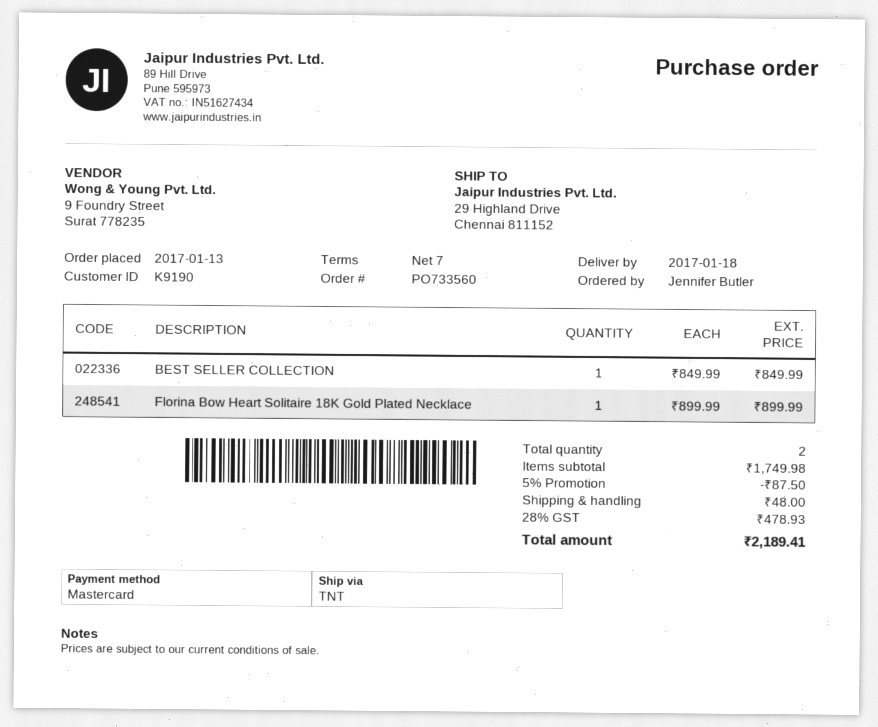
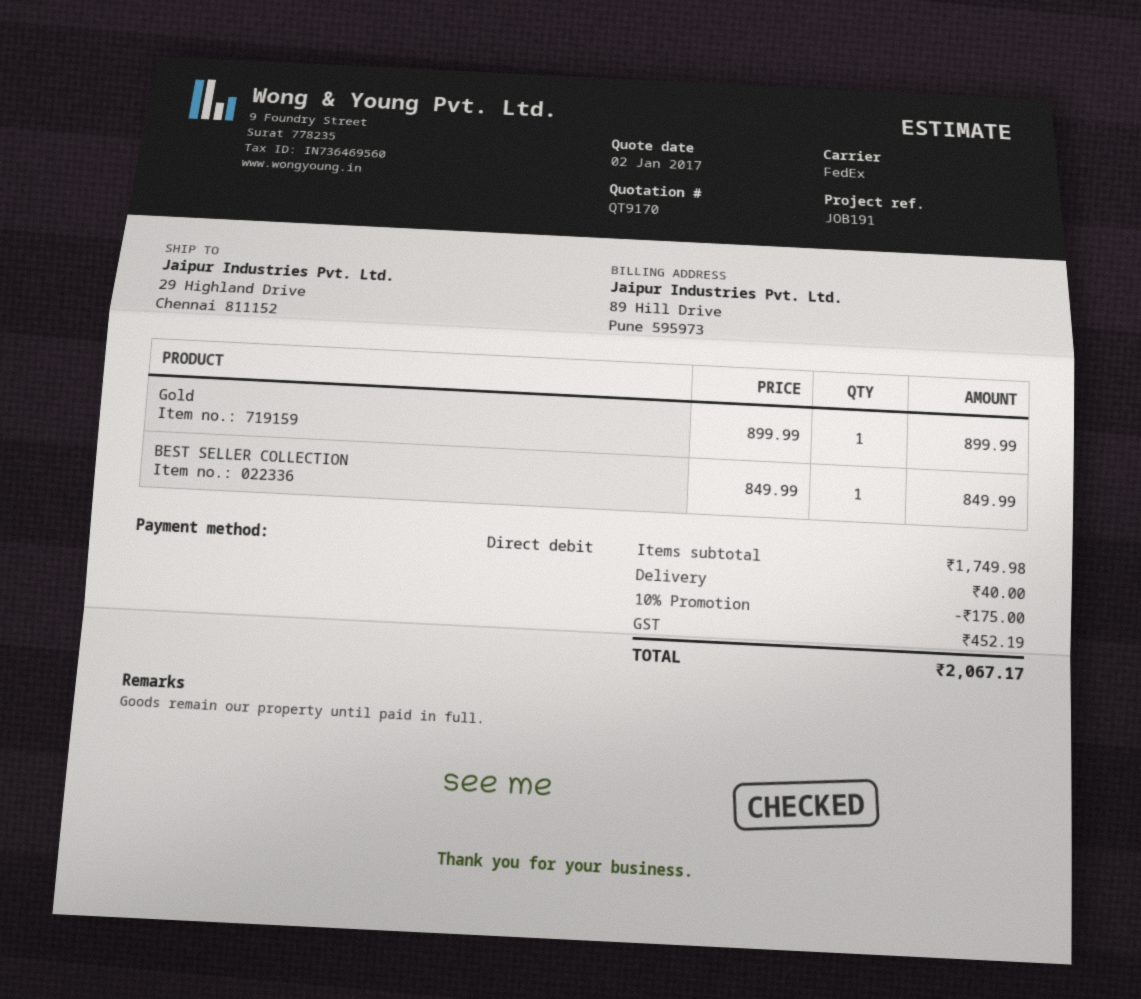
payment method: Mastercard -> direct debit
shipping method: TNT -> FedEx
Florina Bow Heart Solitaire 18K Gold Plated Necklace: 1 x 899.99 = 899.99 -> none
Gold: none -> 1 x 899.99 = 899.99
discount: 5% = 87.50 -> 10% = 175.00
shipping: 48.00 -> 40.00
tax: 478.93 -> 452.19
total: 2189.41 -> 2067.17

